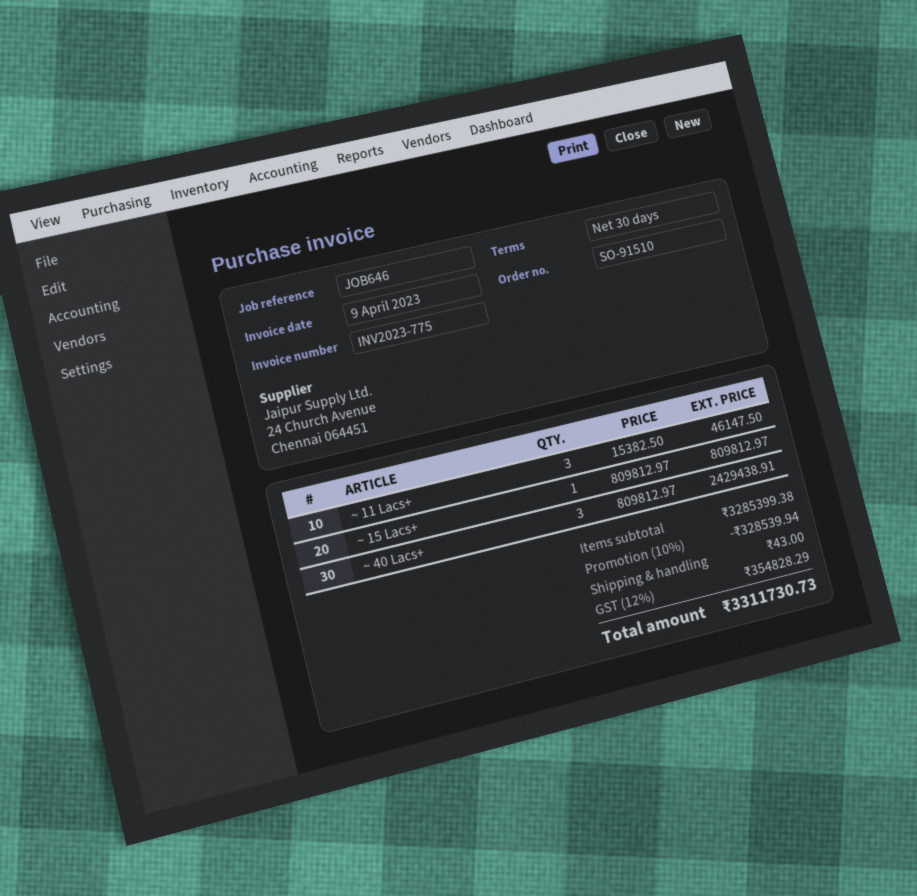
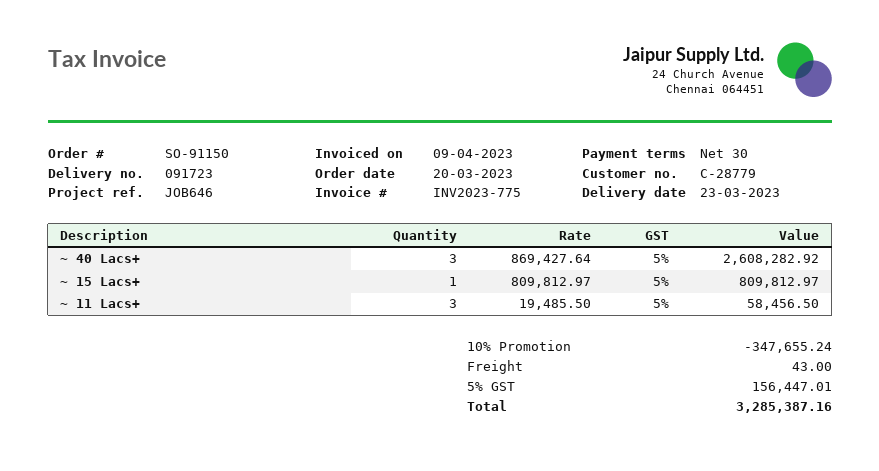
order number: SO-91510 -> SO-91150
~ 11 Lacs+: 3 x 15382.50 = 46147.50 -> 3 x 19485.50 = 58456.50
~ 40 Lacs+: 3 x 809812.97 = 2429438.91 -> 3 x 869427.64 = 2608282.92
discount: 10% = 328539.94 -> 10% = 347655.24
tax: 12% = 354828.29 -> 5% = 156447.01
total: 3311730.73 -> 3285387.16

